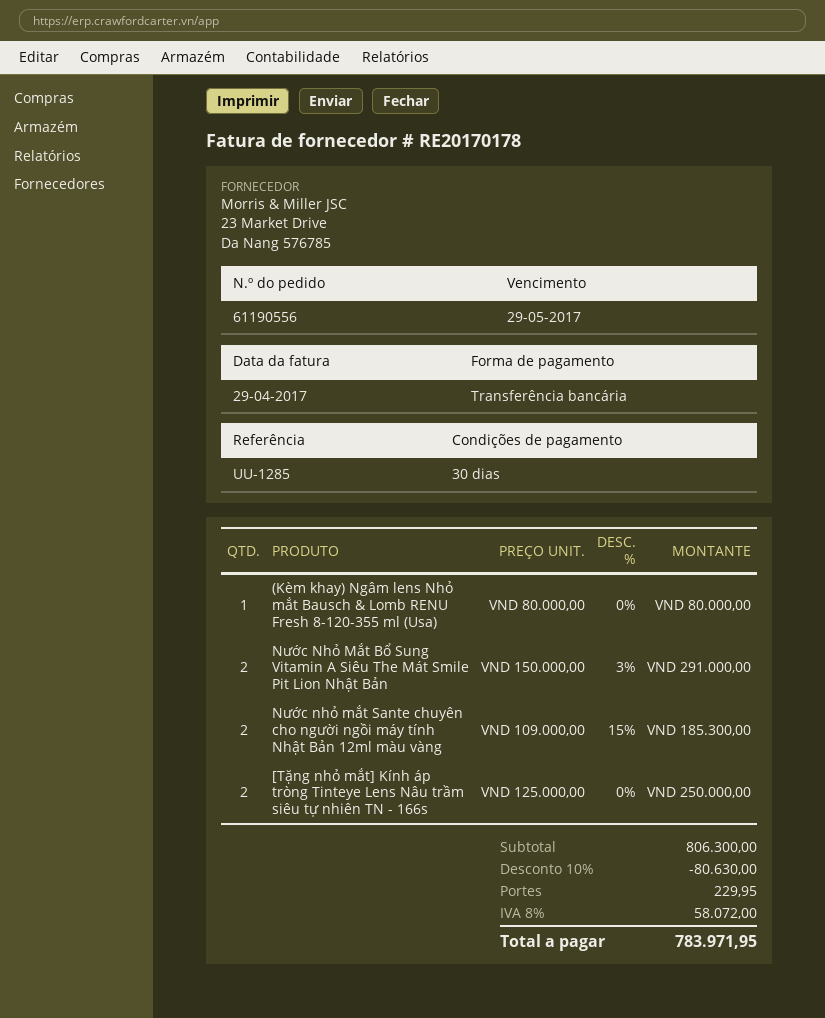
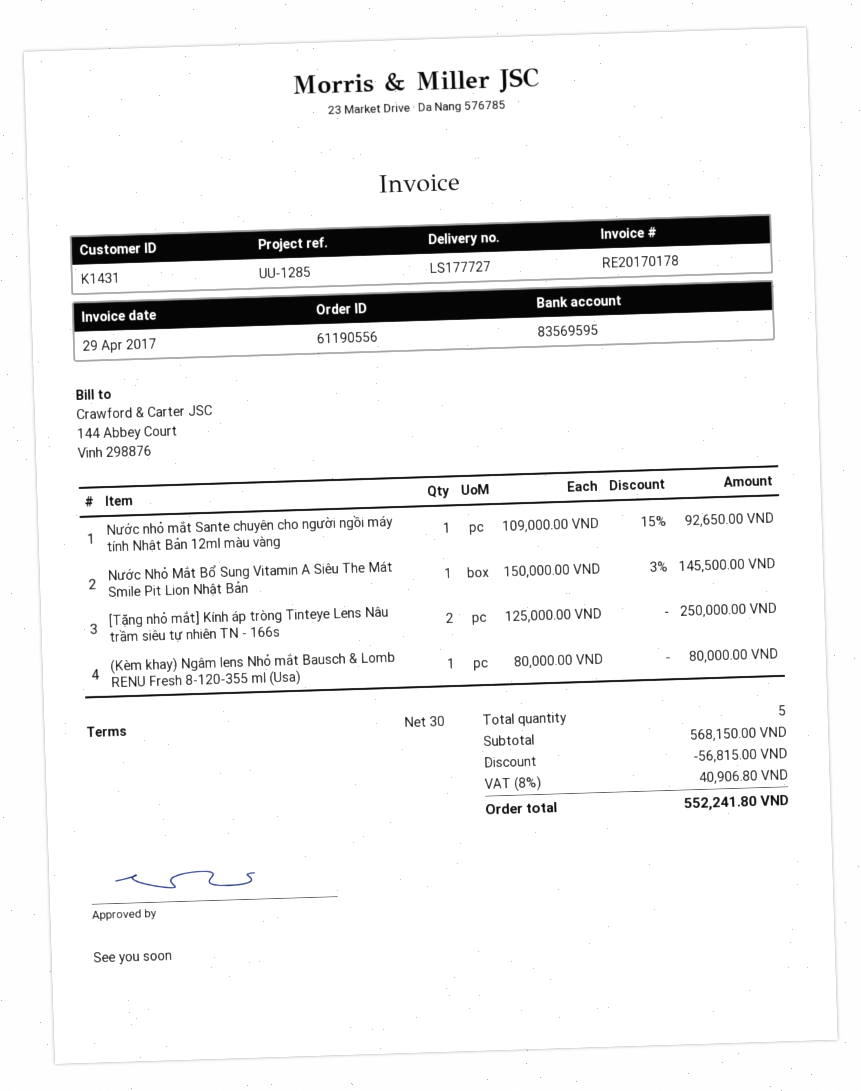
Nước Nhỏ Mắt Bổ Sung Vitamin A Siêu The Mát Smile Pit Lion Nhật Bản: 2 x 150000.00 - 3% = 291000.00 -> 1 x 150000.00 - 3% = 145500.00
Nước nhỏ mắt Sante chuyên cho người ngồi máy tính Nhật Bản 12ml màu vàng: 2 x 109000.00 - 15% = 185300.00 -> 1 x 109000.00 - 15% = 92650.00
subtotal: 806300.00 -> 568150.00
discount: 80630.00 -> 56815.00
shipping: 229.95 -> none
tax: 8% = 58072.00 -> 8% = 40906.80
total: 783971.95 -> 552241.80

